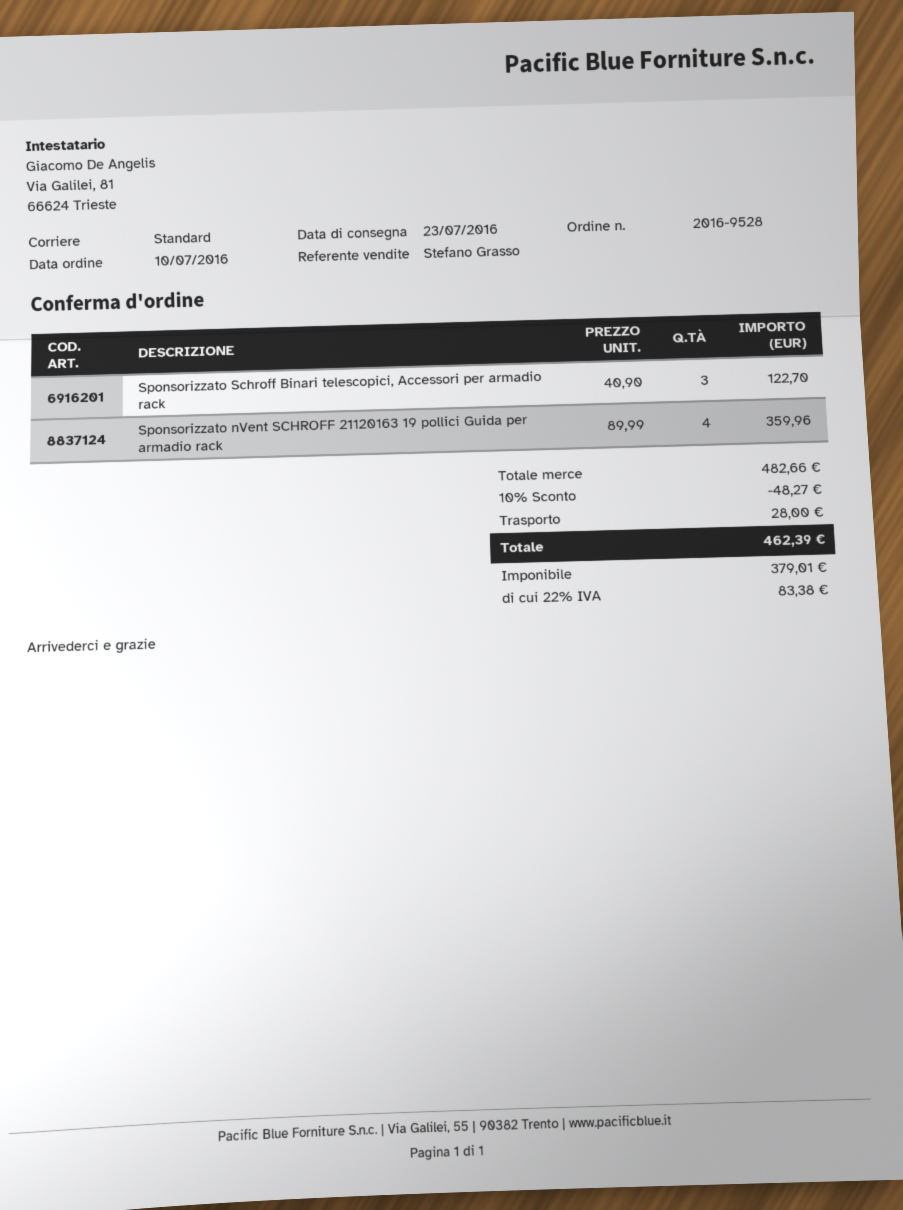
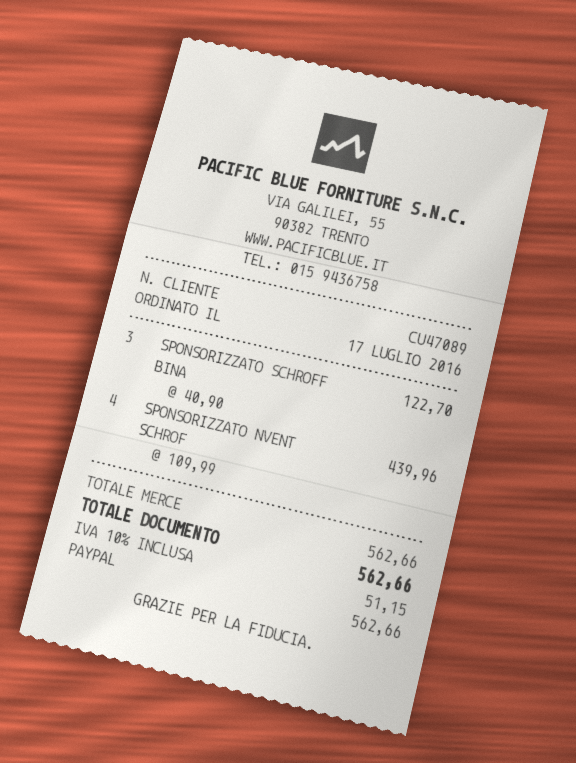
order date: 2016-07-10 -> 2016-07-17
Sponsorizzato nVent SCHROFF 21120163 19 pollici Guida per armadio rack: 4 x 89.99 = 359.96 -> 4 x 109.99 = 439.96
subtotal: 482.66 -> 562.66
discount: 10% = 48.27 -> none
shipping: 28.00 -> none
tax: 22% = 83.38 -> 10% = 51.15
total: 462.39 -> 562.66

